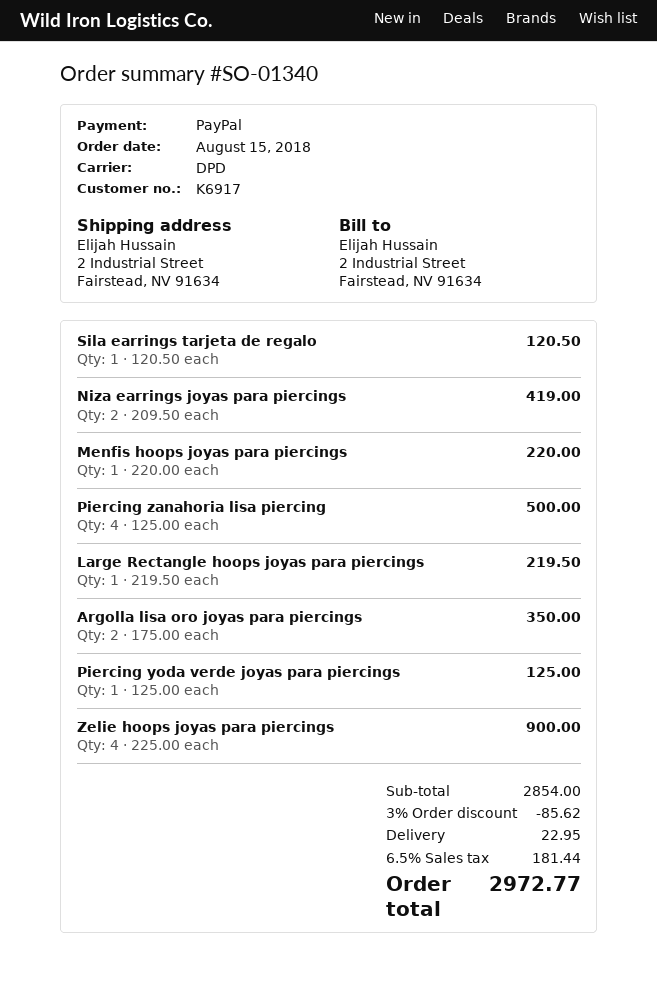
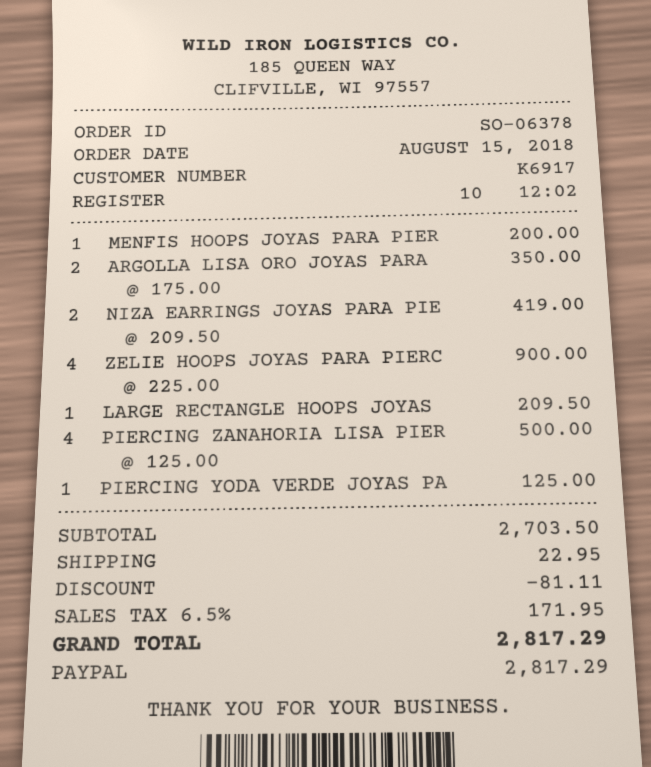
order number: SO-01340 -> SO-06378
Sila earrings tarjeta de regalo: 1 x 120.50 = 120.50 -> none
Menfis hoops joyas para piercings: 1 x 220.00 = 220.00 -> 1 x 200.00 = 200.00
Large Rectangle hoops joyas para piercings: 1 x 219.50 = 219.50 -> 1 x 209.50 = 209.50
subtotal: 2854.00 -> 2703.50
discount: 85.62 -> 81.11
tax: 6.5% = 181.44 -> 6.5% = 171.95
total: 2972.77 -> 2817.29

